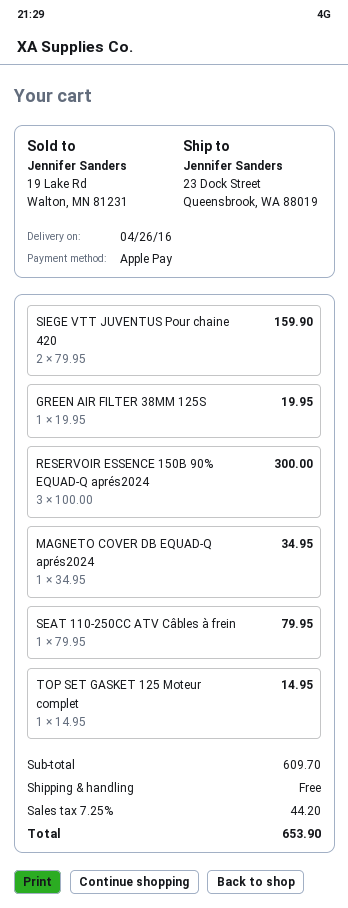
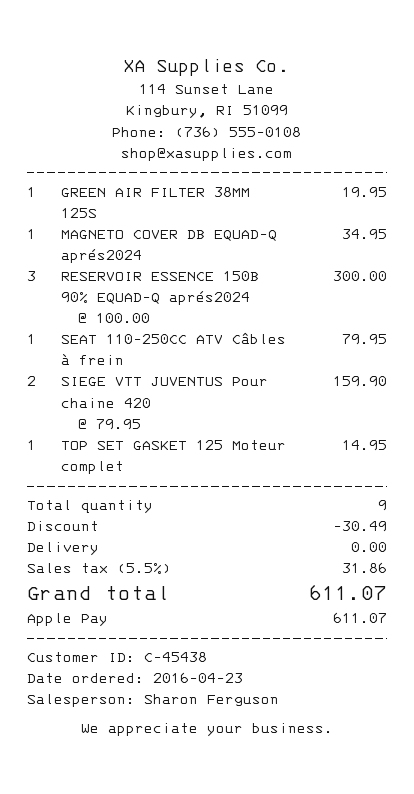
discount: none -> 30.49
tax: 7.25% = 44.20 -> 5.5% = 31.86
total: 653.90 -> 611.07

